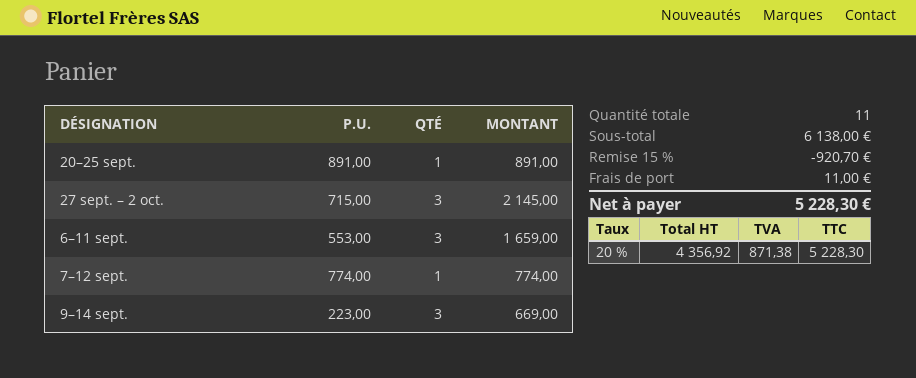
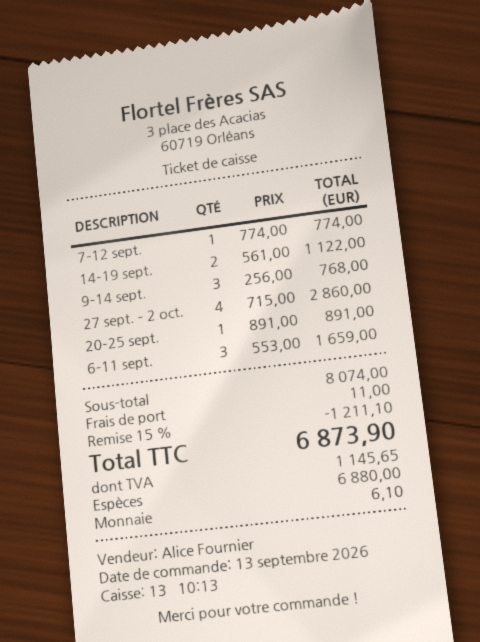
27 sept. – 2 oct.: 3 x 715.00 = 2145.00 -> 4 x 715.00 = 2860.00
9–14 sept.: 3 x 223.00 = 669.00 -> 3 x 256.00 = 768.00
14–19 sept.: none -> 2 x 561.00 = 1122.00
subtotal: 6138.00 -> 8074.00
discount: 15% = 920.70 -> 15% = 1211.10
tax: 871.38 -> 1145.65
total: 5228.30 -> 6873.90

